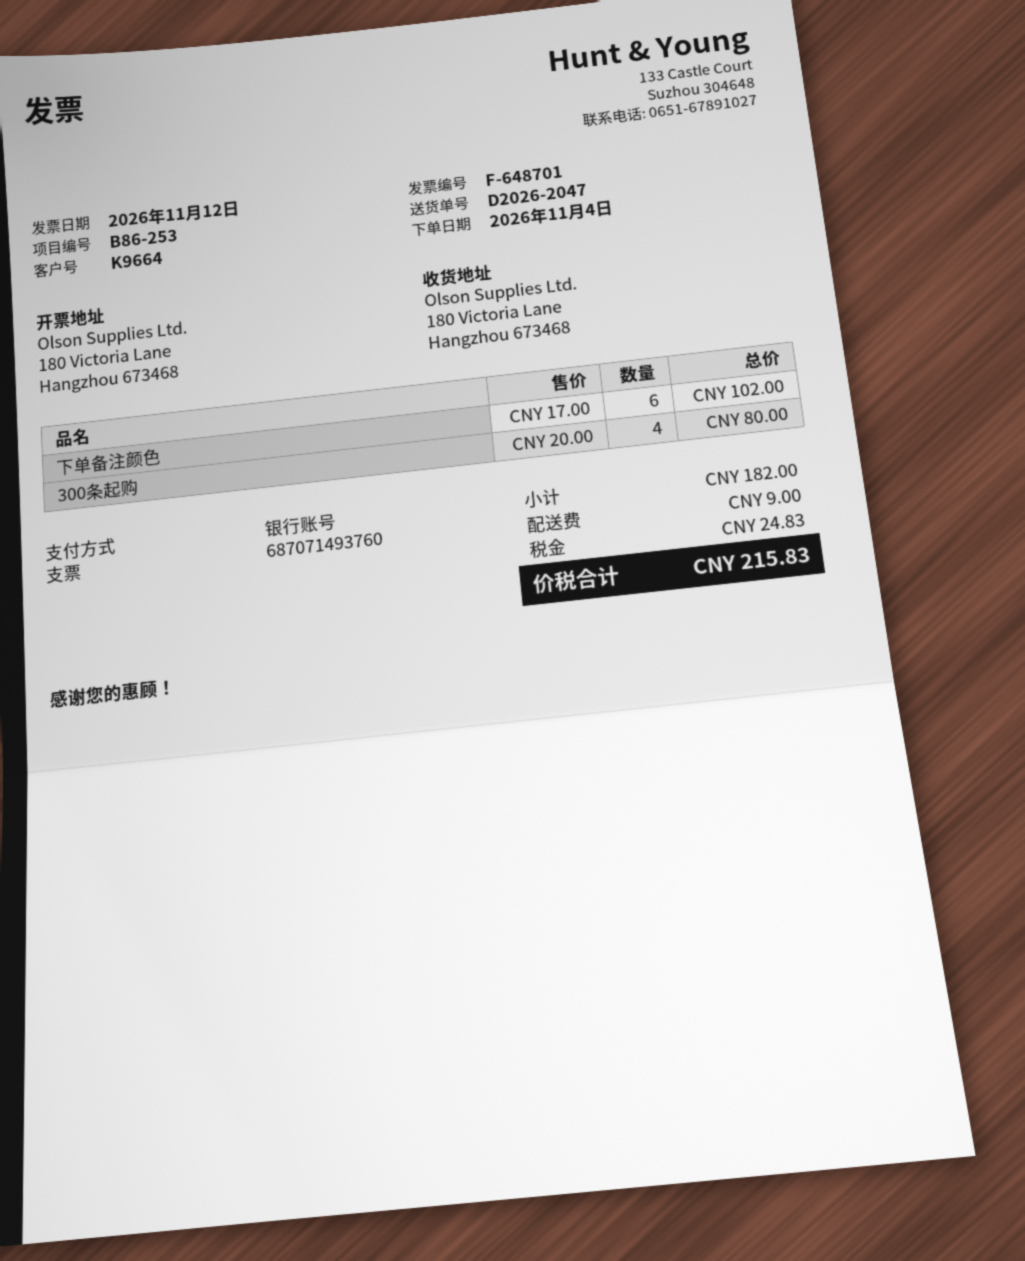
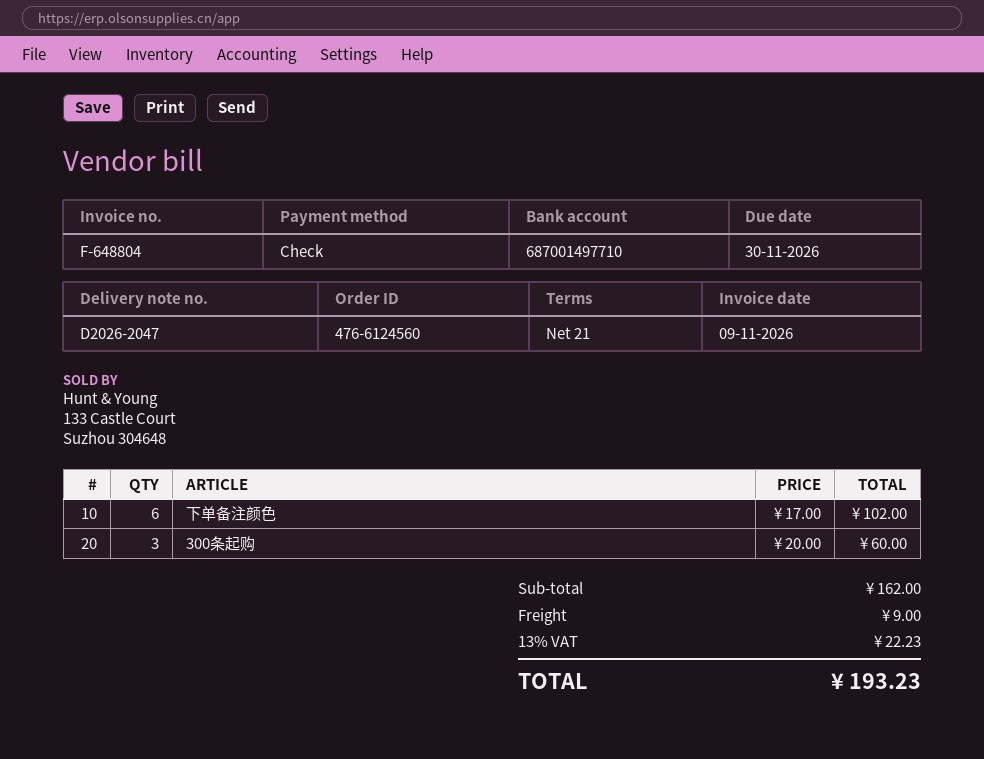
invoice number: F-648701 -> F-648804
invoice date: 2026-11-12 -> 2026-11-09
bank account: 687071493760 -> 687001497710
300条起购: 4 x 20.00 = 80.00 -> 3 x 20.00 = 60.00
subtotal: 182.00 -> 162.00
tax: 24.83 -> 22.23
total: 215.83 -> 193.23

